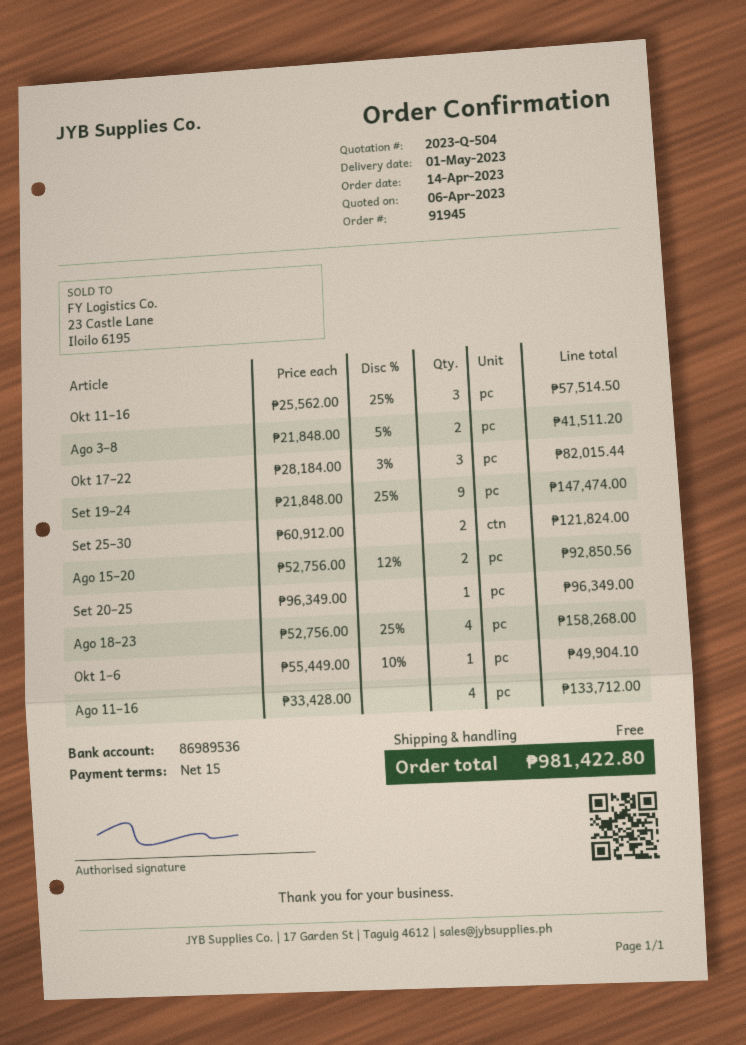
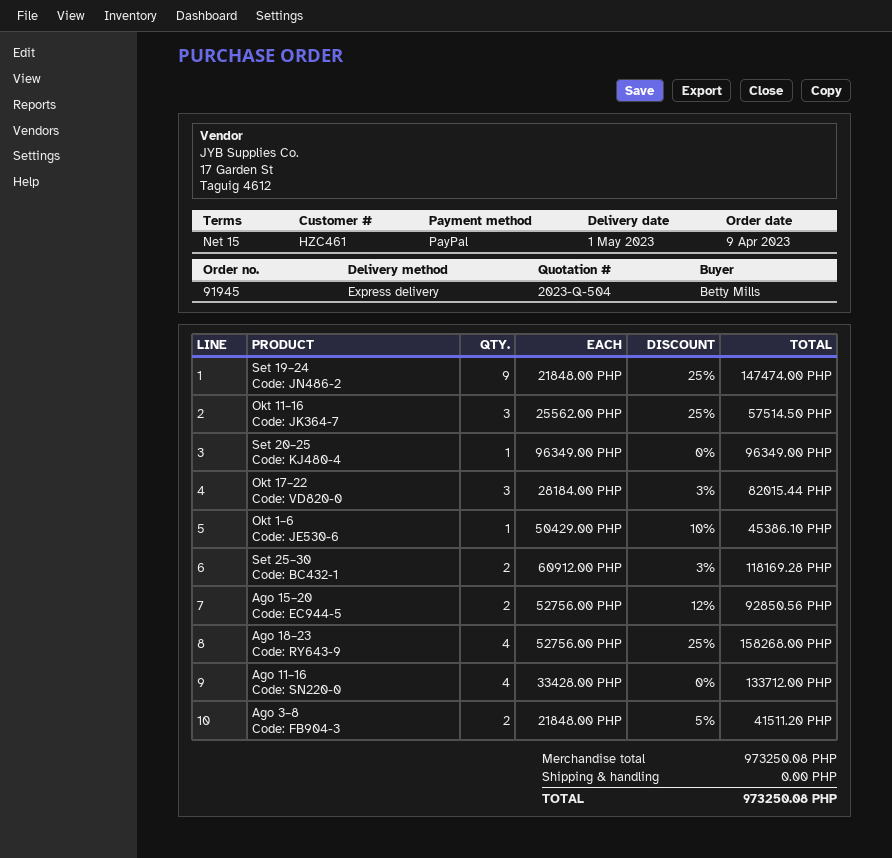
order date: 2023-04-14 -> 2023-04-09
Set 25–30: 2 x 60912.00 = 121824.00 -> 2 x 60912.00 - 3% = 118169.28
Okt 1–6: 1 x 55449.00 - 10% = 49904.10 -> 1 x 50429.00 - 10% = 45386.10
total: 981422.80 -> 973250.08

